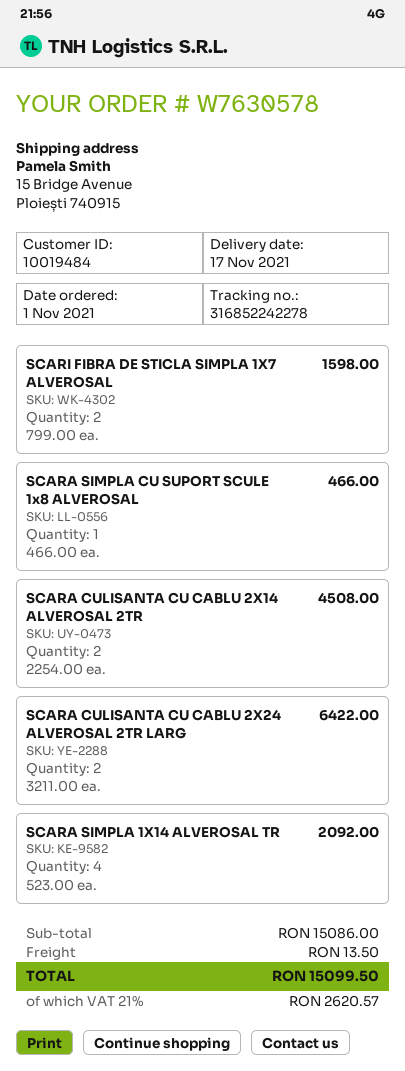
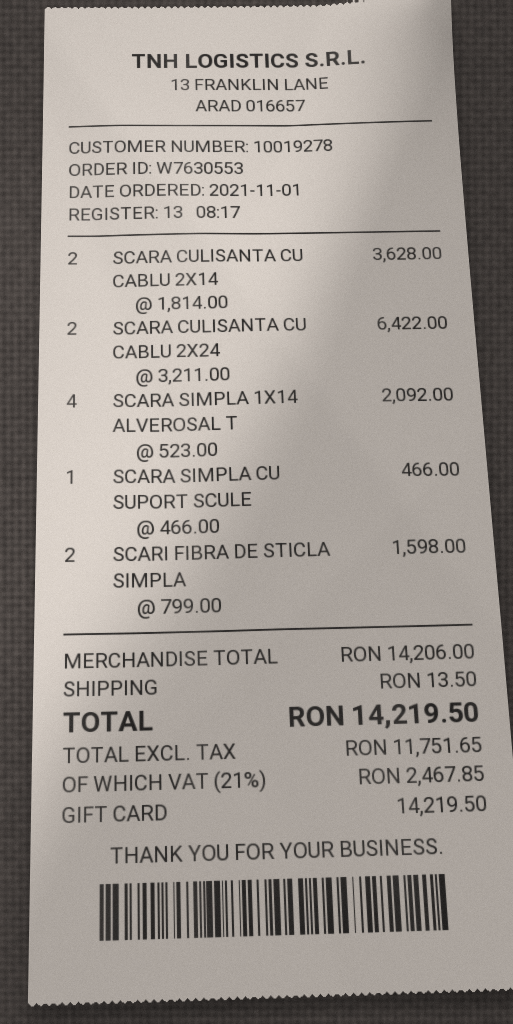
order number: W7630578 -> W7630553
customer number: 10019484 -> 10019278
SCARA CULISANTA CU CABLU 2X14 ALVEROSAL 2TR: 2 x 2254.00 = 4508.00 -> 2 x 1814.00 = 3628.00
subtotal: 15086.00 -> 14206.00
tax: 21% = 2620.57 -> 21% = 2467.85
total: 15099.50 -> 14219.50

